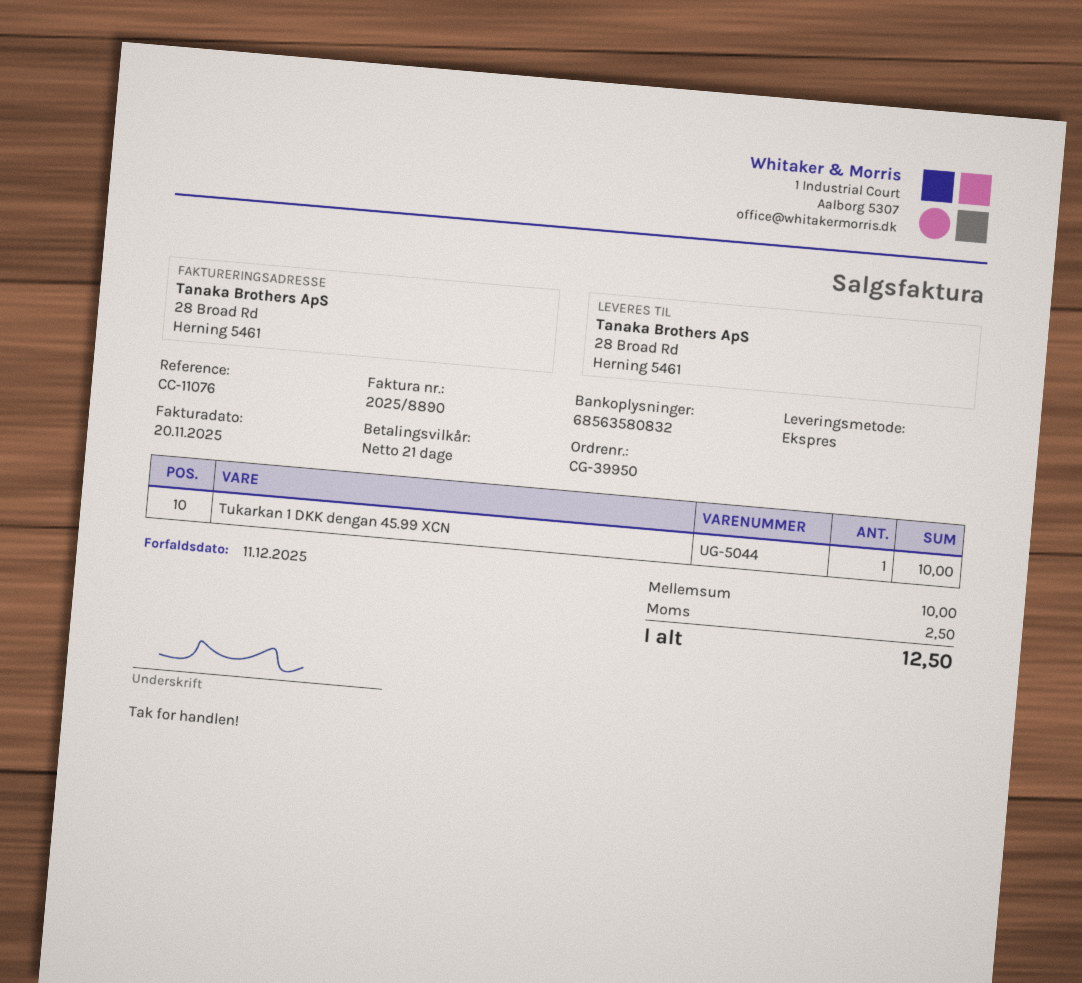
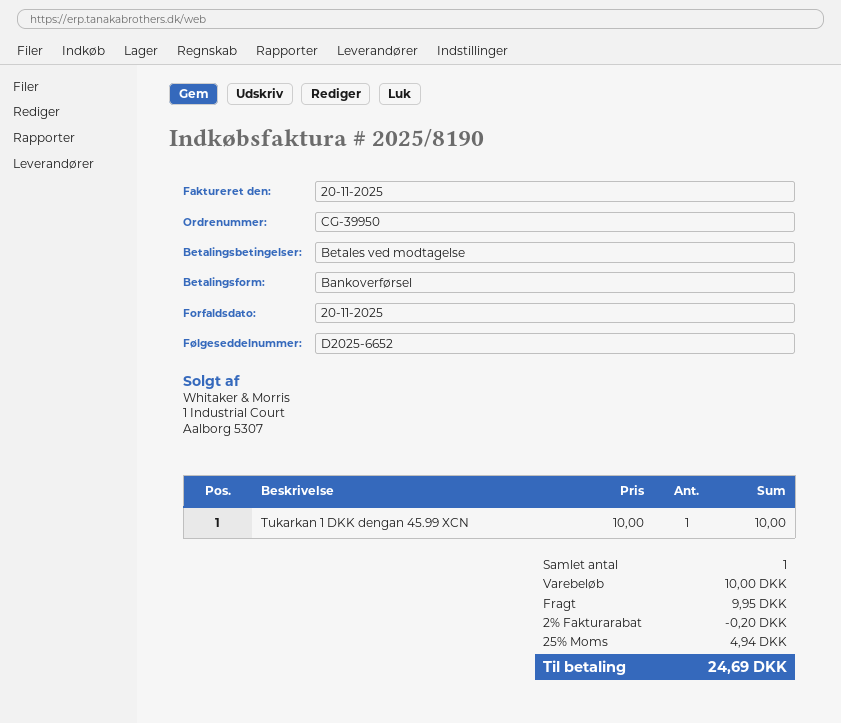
invoice number: 2025/8890 -> 2025/8190
payment terms: 21 days -> on receipt
due date: 2025-12-11 -> 2025-11-20
discount: none -> 2% = 0.20
shipping: none -> 9.95
tax: 2.50 -> 4.94
total: 12.50 -> 24.69

